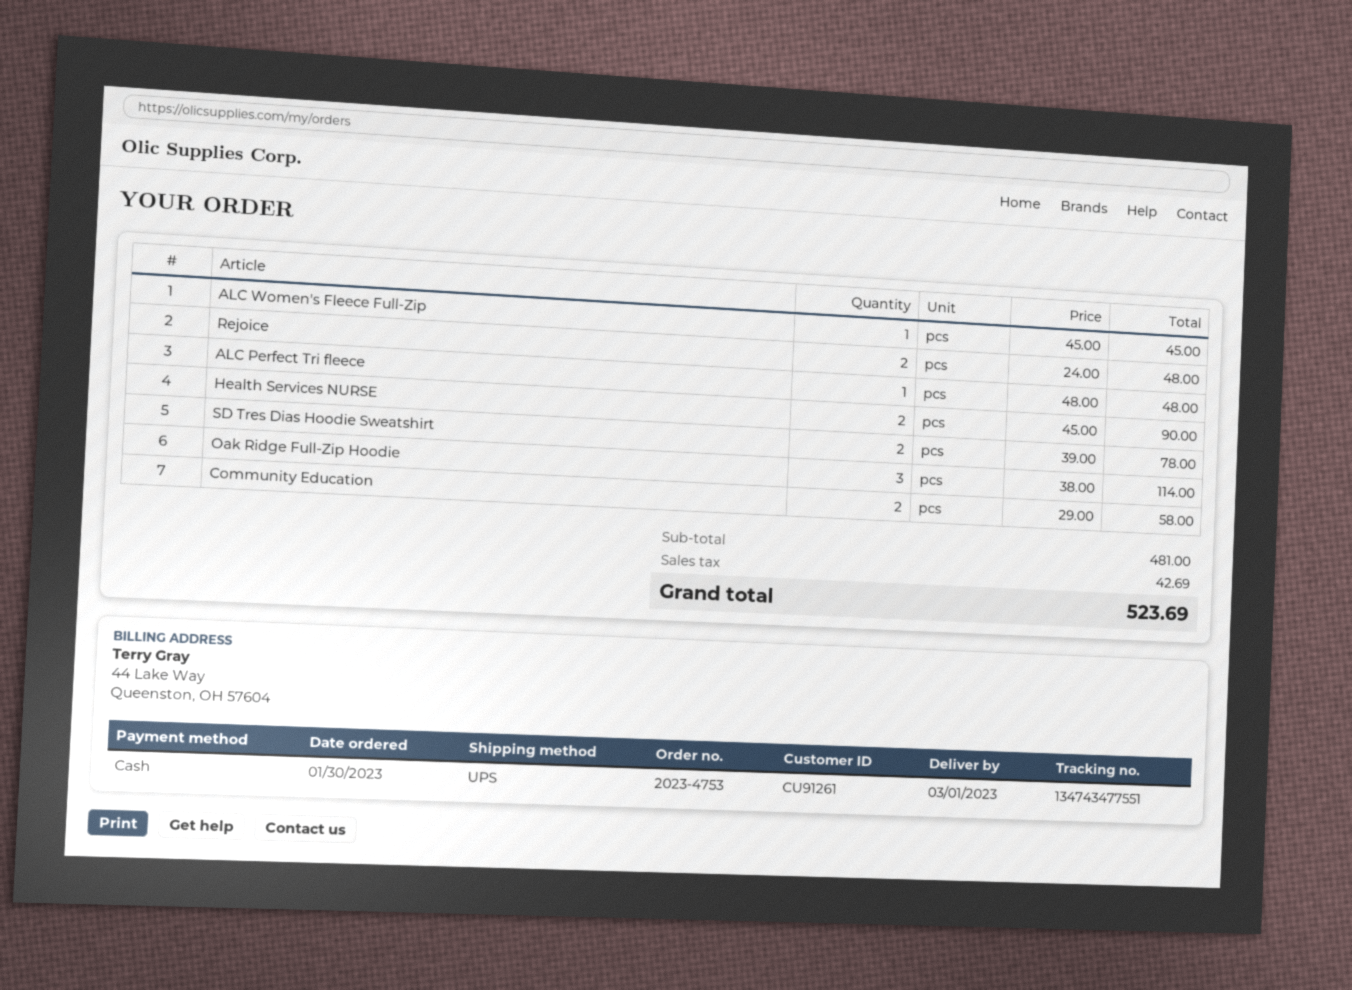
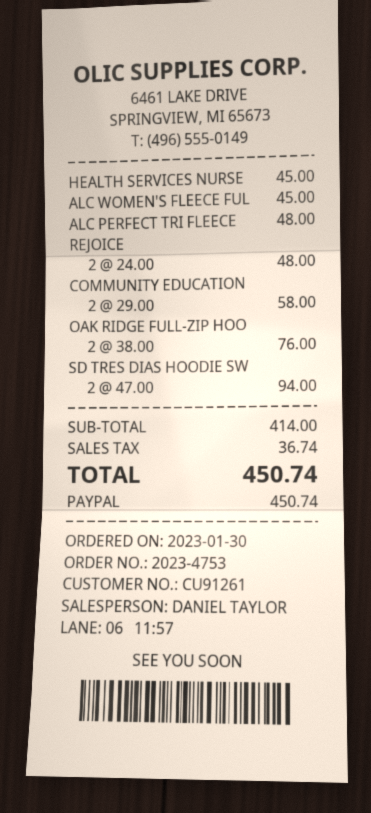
payment method: cash -> PayPal
Health Services NURSE: 2 x 45.00 = 90.00 -> 1 x 45.00 = 45.00
SD Tres Dias Hoodie Sweatshirt: 2 x 39.00 = 78.00 -> 2 x 47.00 = 94.00
Oak Ridge Full-Zip Hoodie: 3 x 38.00 = 114.00 -> 2 x 38.00 = 76.00
subtotal: 481.00 -> 414.00
tax: 42.69 -> 36.74
total: 523.69 -> 450.74

